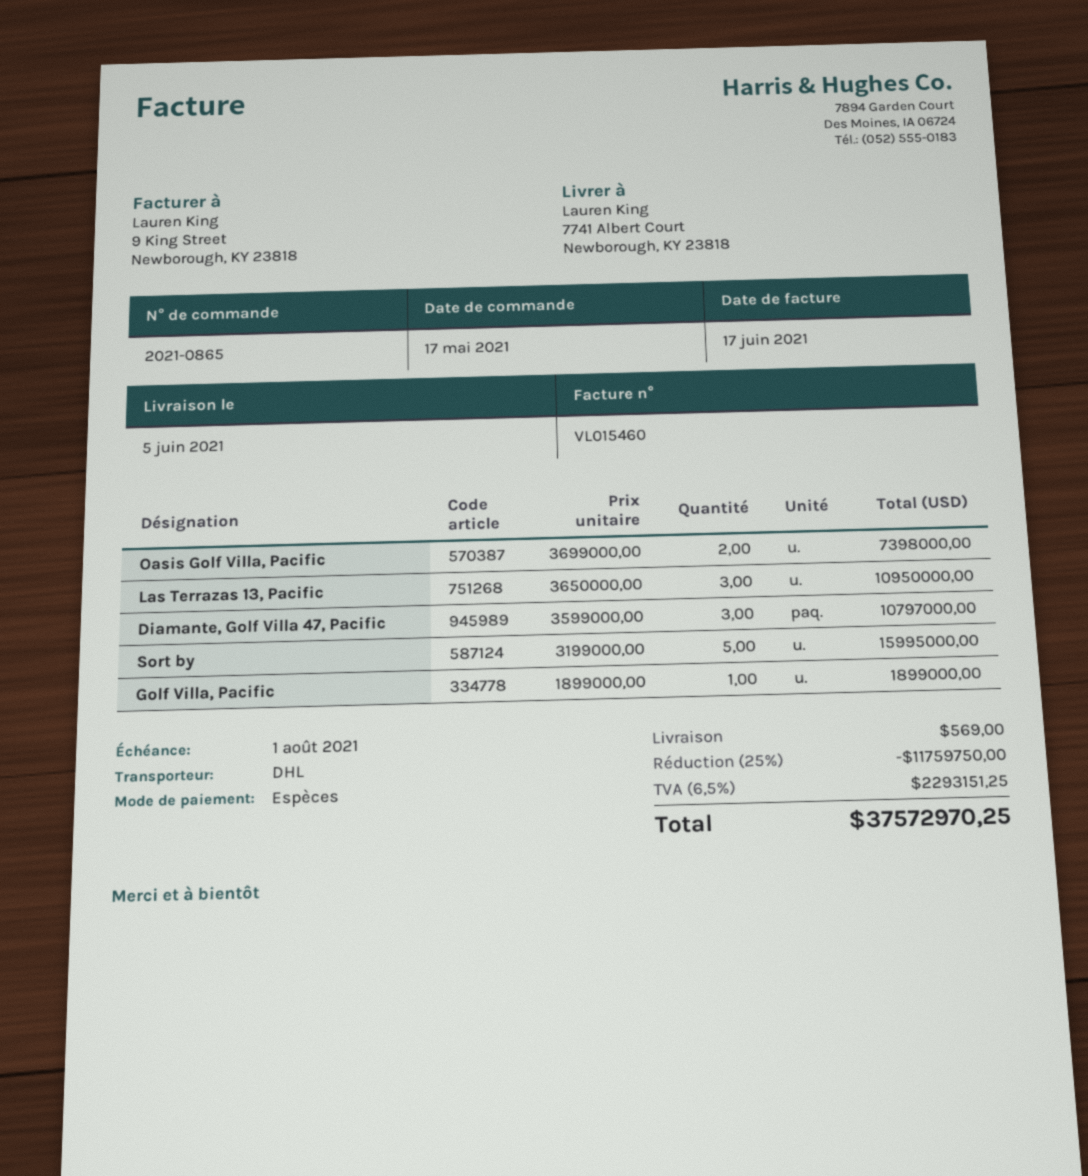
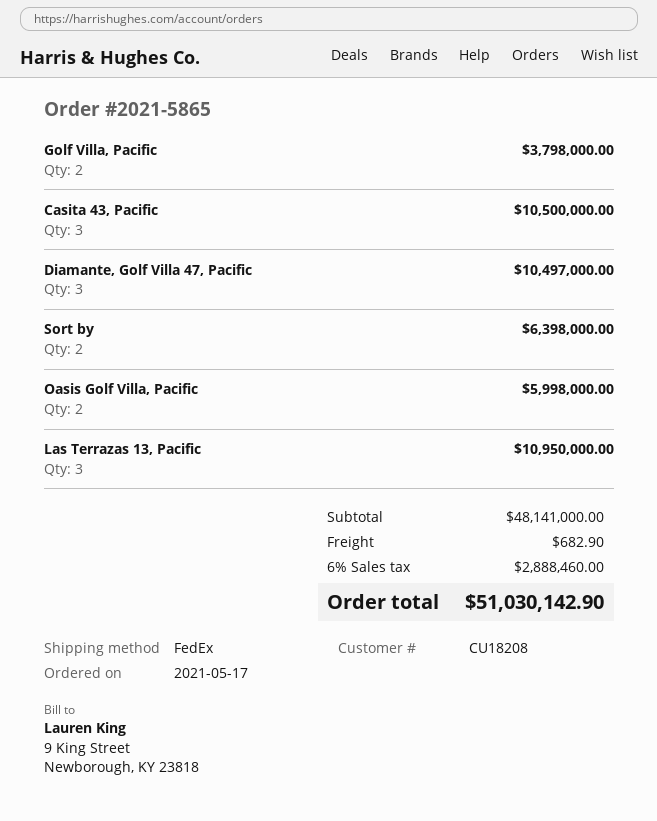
order number: 2021-0865 -> 2021-5865
shipping method: DHL -> FedEx
Oasis Golf Villa, Pacific: 2 for 7398000.00 -> 2 for 5998000.00
Diamante, Golf Villa 47, Pacific: 3 for 10797000.00 -> 3 for 10497000.00
Sort by: 5 for 15995000.00 -> 2 for 6398000.00
Golf Villa, Pacific: 1 for 1899000.00 -> 2 for 3798000.00
Casita 43, Pacific: none -> 3 for 10500000.00
discount: 25% = 11759750.00 -> none
shipping: 569.00 -> 682.90
tax: 6.5% = 2293151.25 -> 6% = 2888460.00
total: 37572970.25 -> 51030142.90

